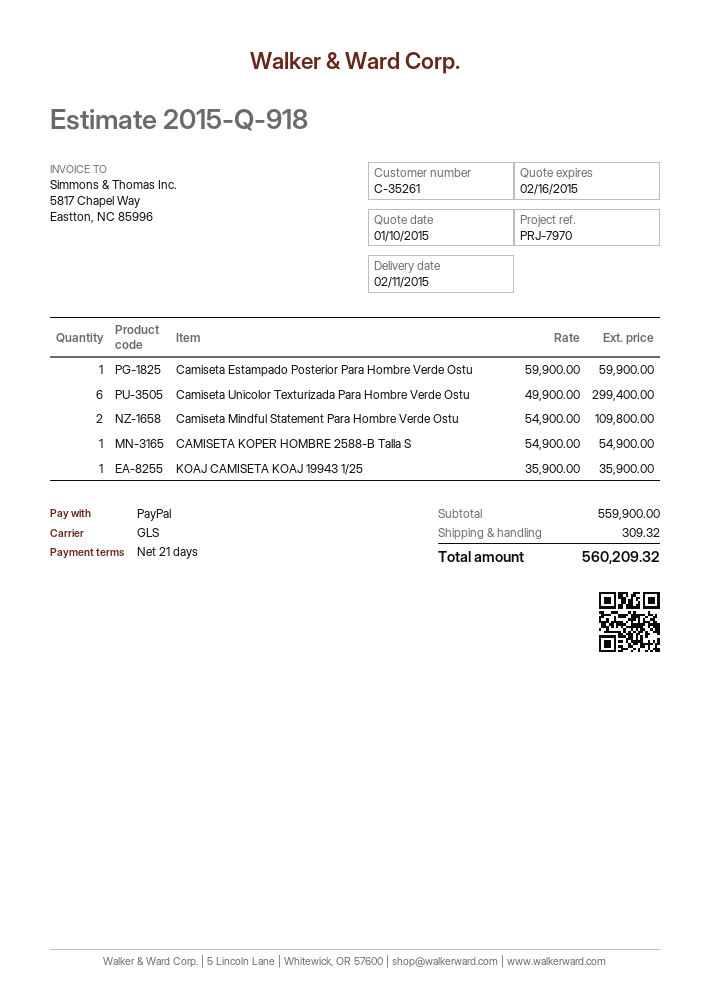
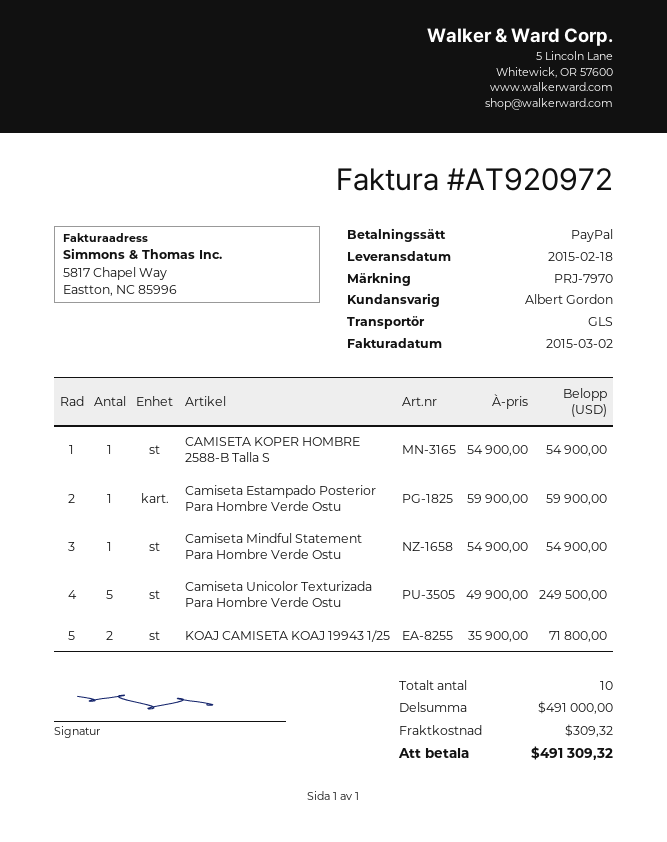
delivery date: 2015-02-11 -> 2015-02-18
Camiseta Unicolor Texturizada Para Hombre Verde Ostu: 6 x 49900.00 = 299400.00 -> 5 x 49900.00 = 249500.00
Camiseta Mindful Statement Para Hombre Verde Ostu: 2 x 54900.00 = 109800.00 -> 1 x 54900.00 = 54900.00
KOAJ CAMISETA KOAJ 19943 1/25: 1 x 35900.00 = 35900.00 -> 2 x 35900.00 = 71800.00
subtotal: 559900.00 -> 491000.00
total: 560209.32 -> 491309.32

